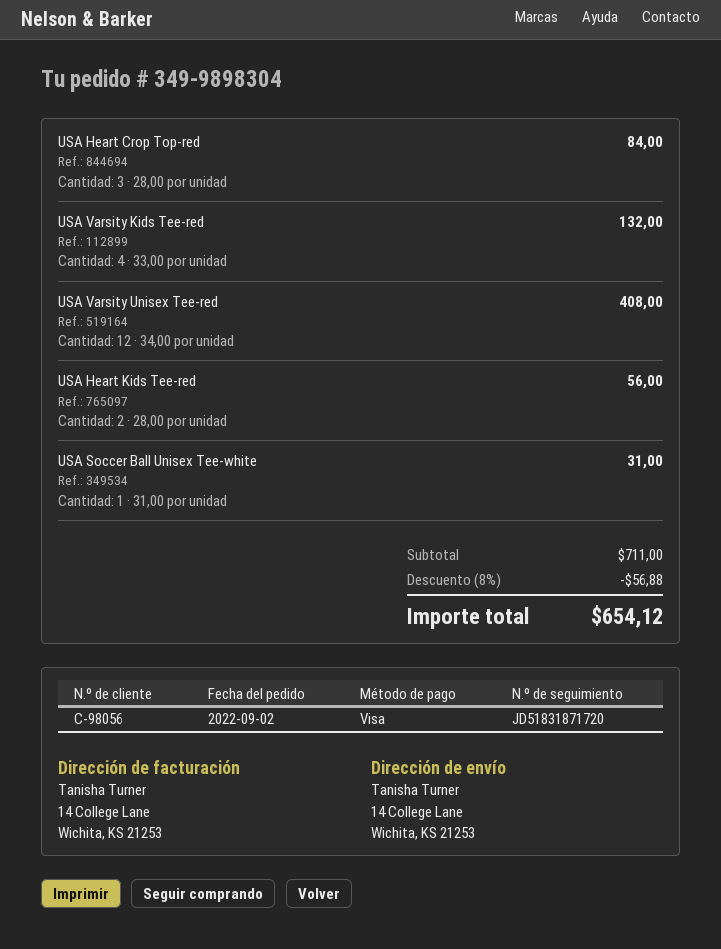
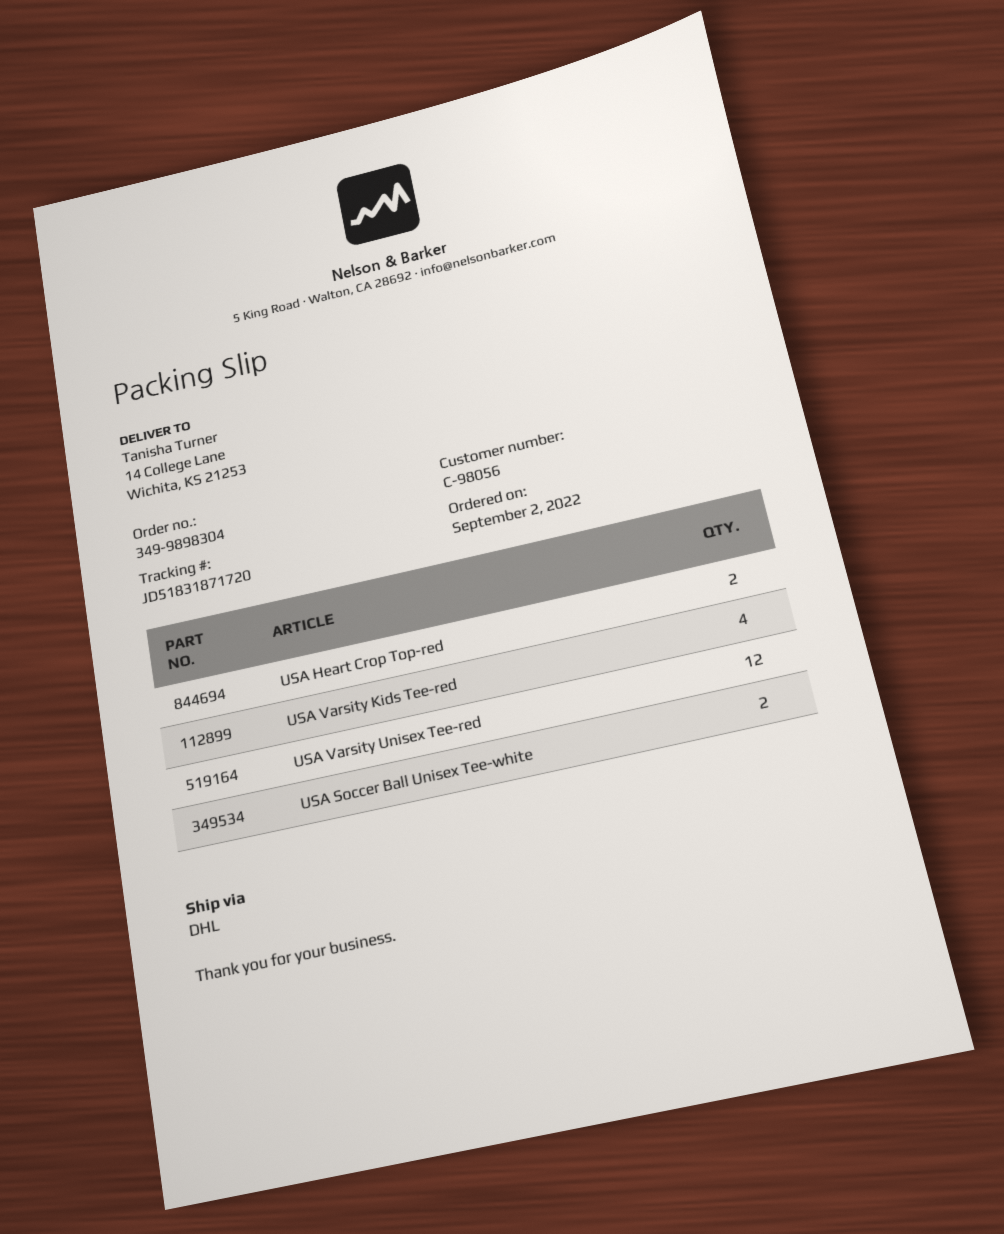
USA Heart Crop Top-red: 3 -> 2
USA Heart Kids Tee-red: 2 -> none
USA Soccer Ball Unisex Tee-white: 1 -> 2

